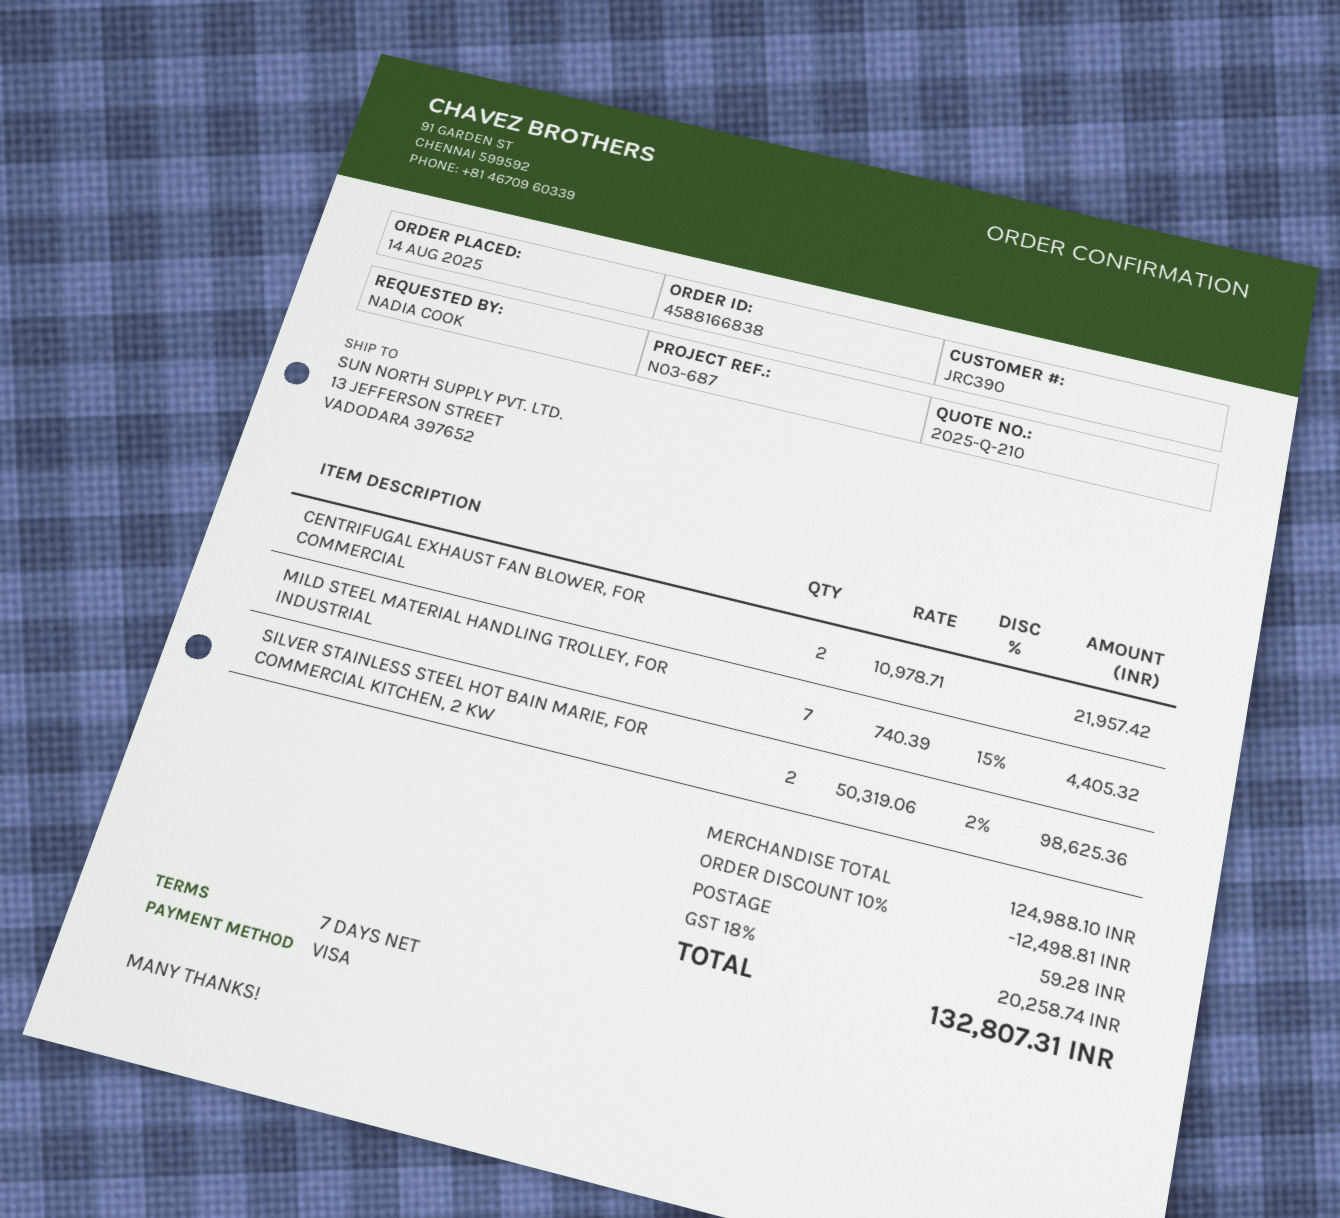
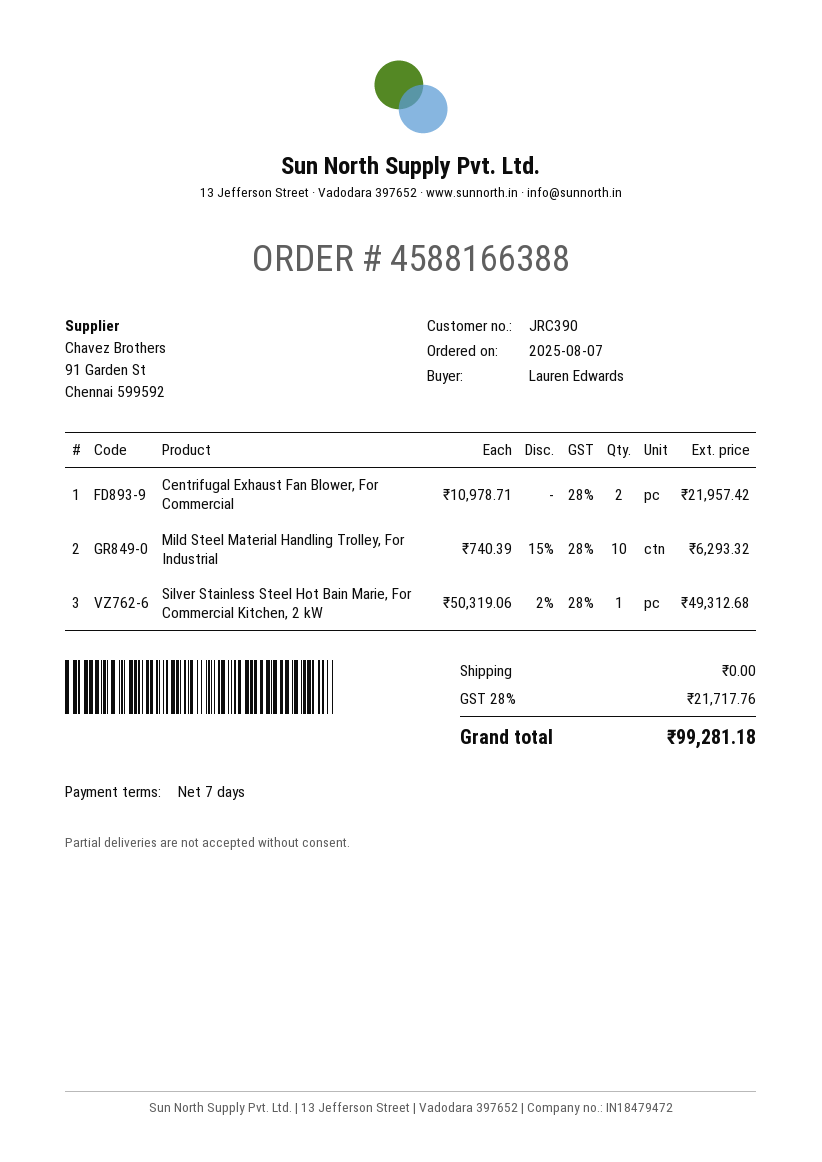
order number: 4588166838 -> 4588166388
order date: 2025-08-14 -> 2025-08-07
ordered by: NADIA COOK -> Lauren Edwards
MILD STEEL MATERIAL HANDLING TROLLEY, FOR INDUSTRIAL: 7 x 740.39 - 15% = 4405.32 -> 10 x 740.39 - 15% = 6293.32
SILVER STAINLESS STEEL HOT BAIN MARIE, FOR COMMERCIAL KITCHEN, 2 KW: 2 x 50319.06 - 2% = 98625.36 -> 1 x 50319.06 - 2% = 49312.68
discount: 10% = 12498.81 -> none
shipping: 59.28 -> 0.00
tax: 18% = 20258.74 -> 28% = 21717.76
total: 132807.31 -> 99281.18

